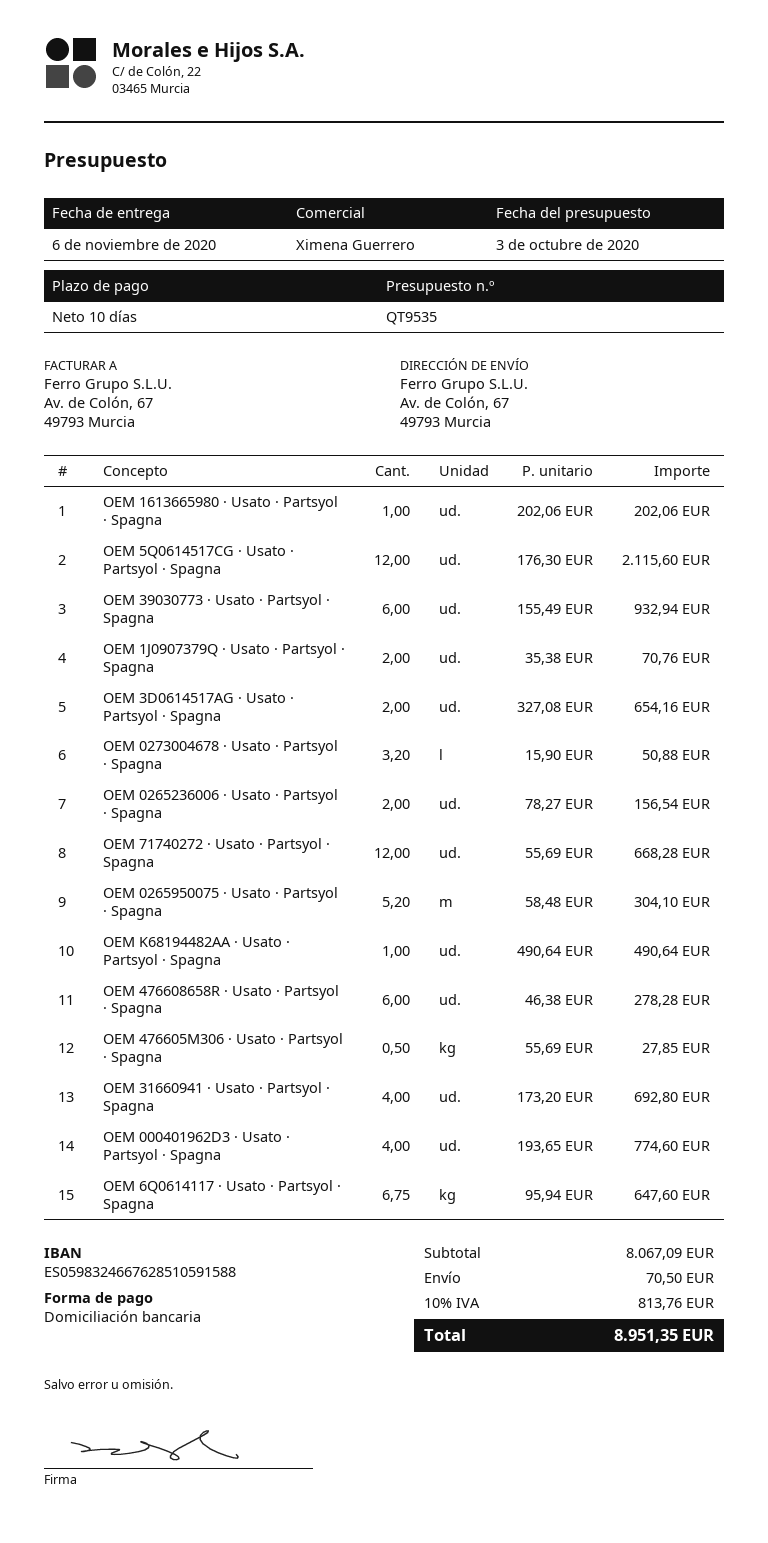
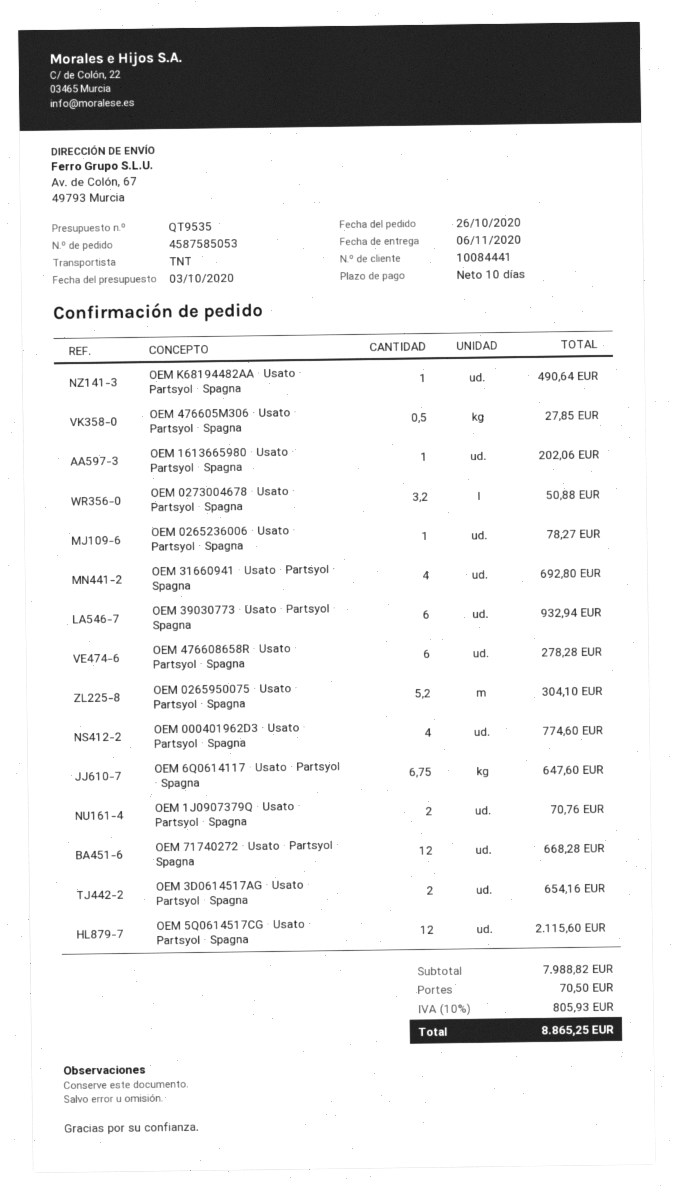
OEM 0265236006 · Usato · Partsyol · Spagna: 2 for 156.54 -> 1 for 78.27
subtotal: 8067.09 -> 7988.82
tax: 10% = 813.76 -> 10% = 805.93
total: 8951.35 -> 8865.25

